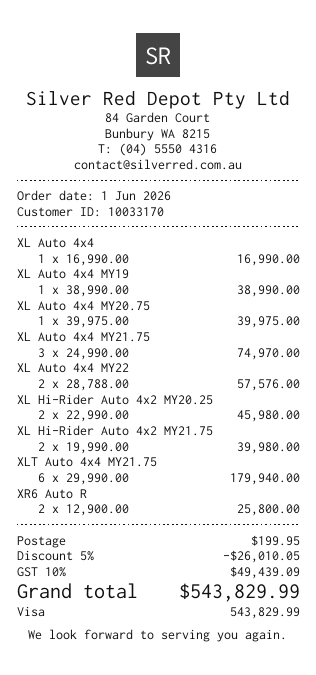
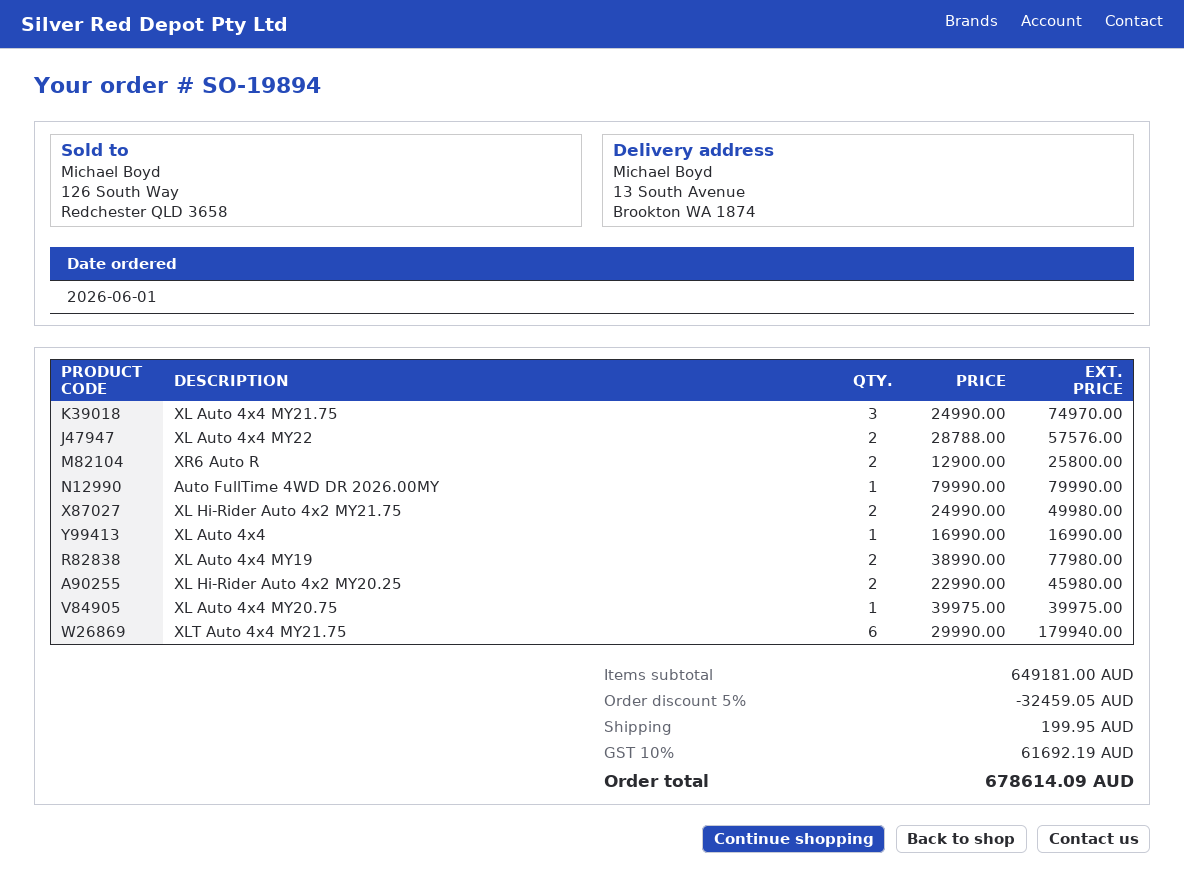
XL Auto 4x4 MY19: 1 x 38990.00 = 38990.00 -> 2 x 38990.00 = 77980.00
XL Hi-Rider Auto 4x2 MY21.75: 2 x 19990.00 = 39980.00 -> 2 x 24990.00 = 49980.00
Auto FullTime 4WD DR 2026.00MY: none -> 1 x 79990.00 = 79990.00
discount: 5% = 26010.05 -> 5% = 32459.05
tax: 10% = 49439.09 -> 10% = 61692.19
total: 543829.99 -> 678614.09

